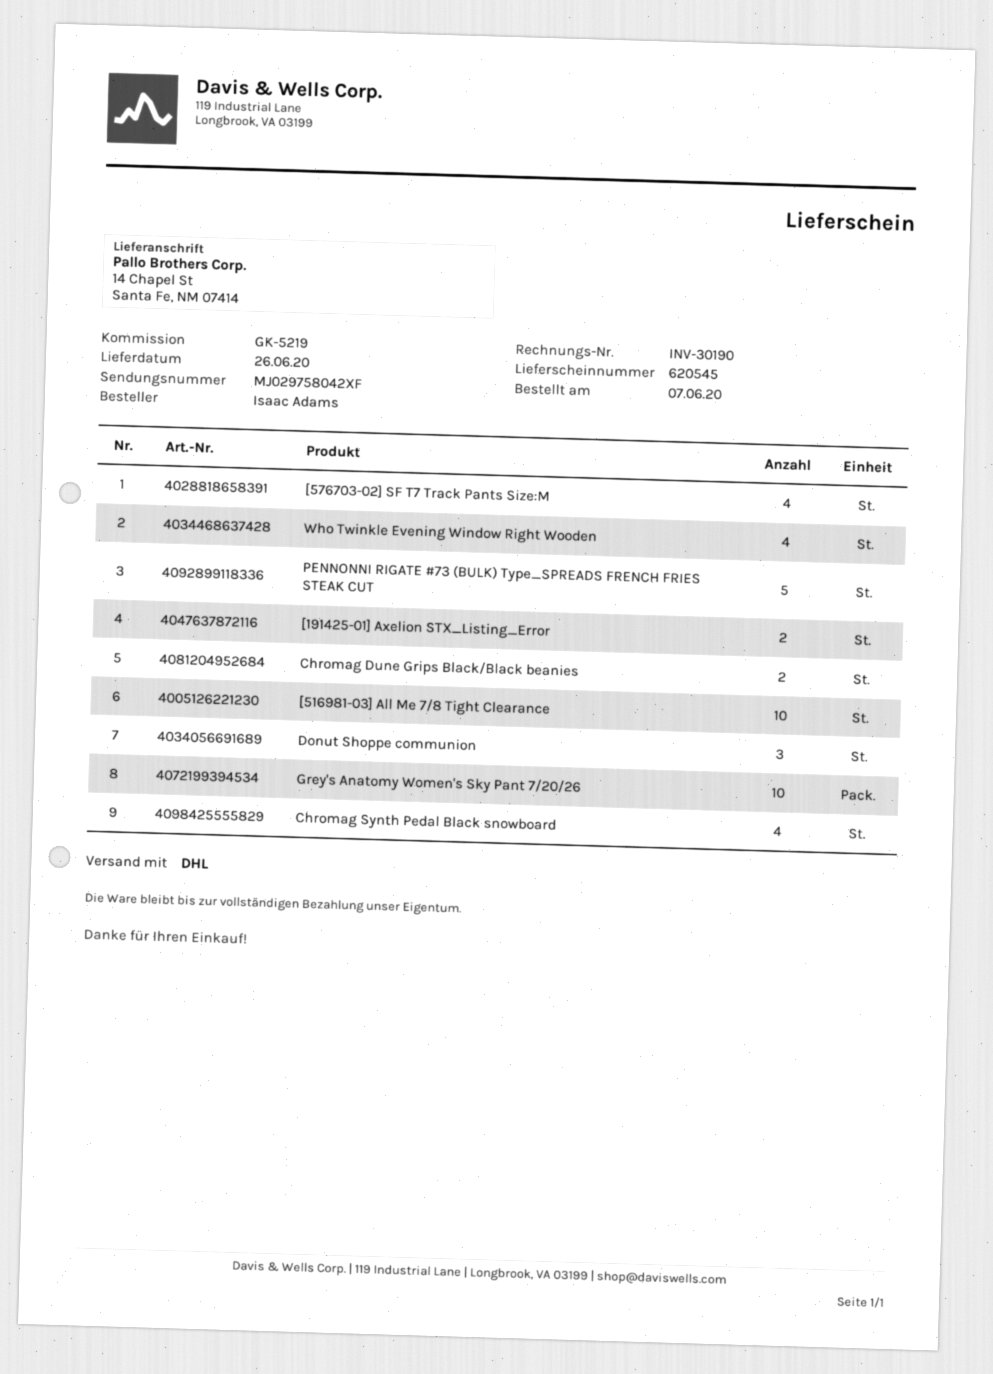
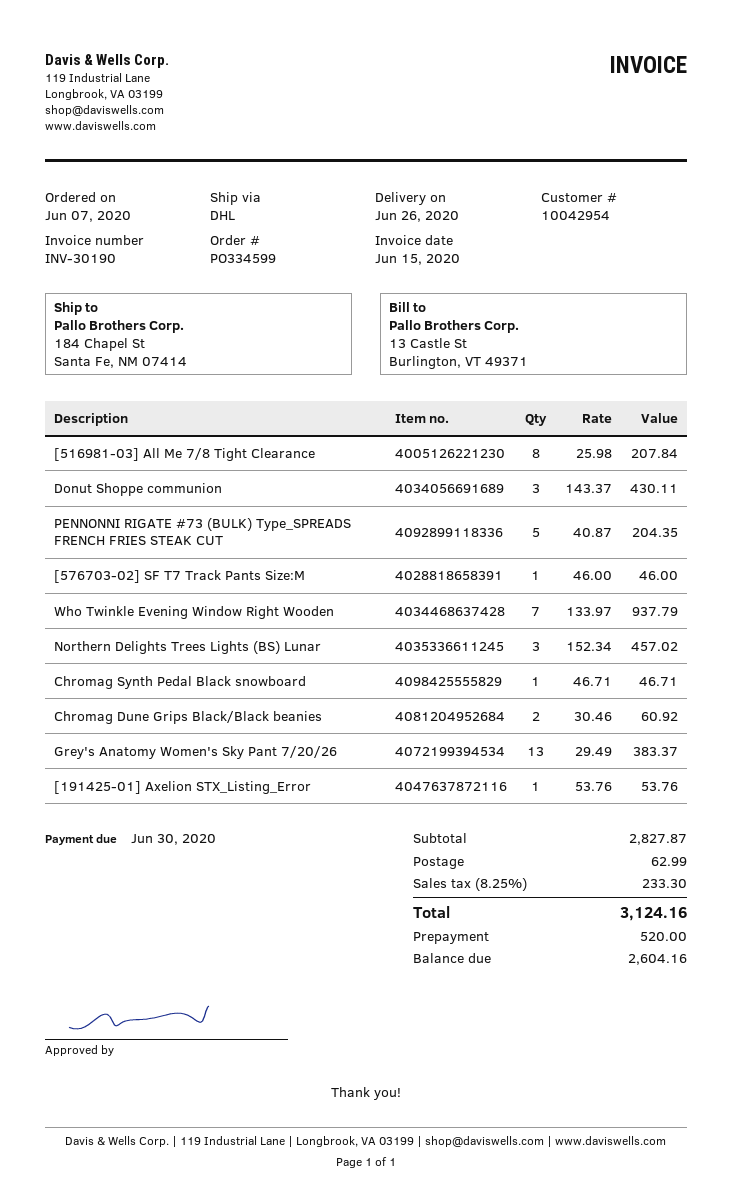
ship to: 14 Chapel St, Santa Fe, NM 07414 -> 184 Chapel St, Santa Fe, NM 07414
[576703-02] SF T7 Track Pants Size:M: 4 -> 1
Who Twinkle Evening Window Right Wooden: 4 -> 7
[191425-01] Axelion STX_Listing_Error: 2 -> 1
[516981-03] All Me 7/8 Tight Clearance: 10 -> 8
Grey's Anatomy Women's Sky Pant 7/20/26: 10 -> 13
Chromag Synth Pedal Black snowboard: 4 -> 1
Northern Delights Trees Lights (BS) Lunar: none -> 3

